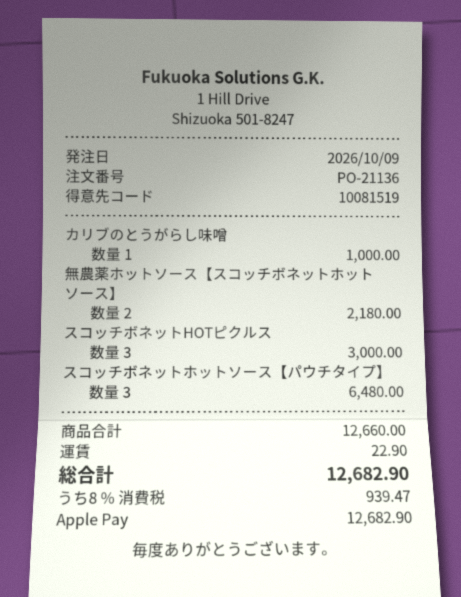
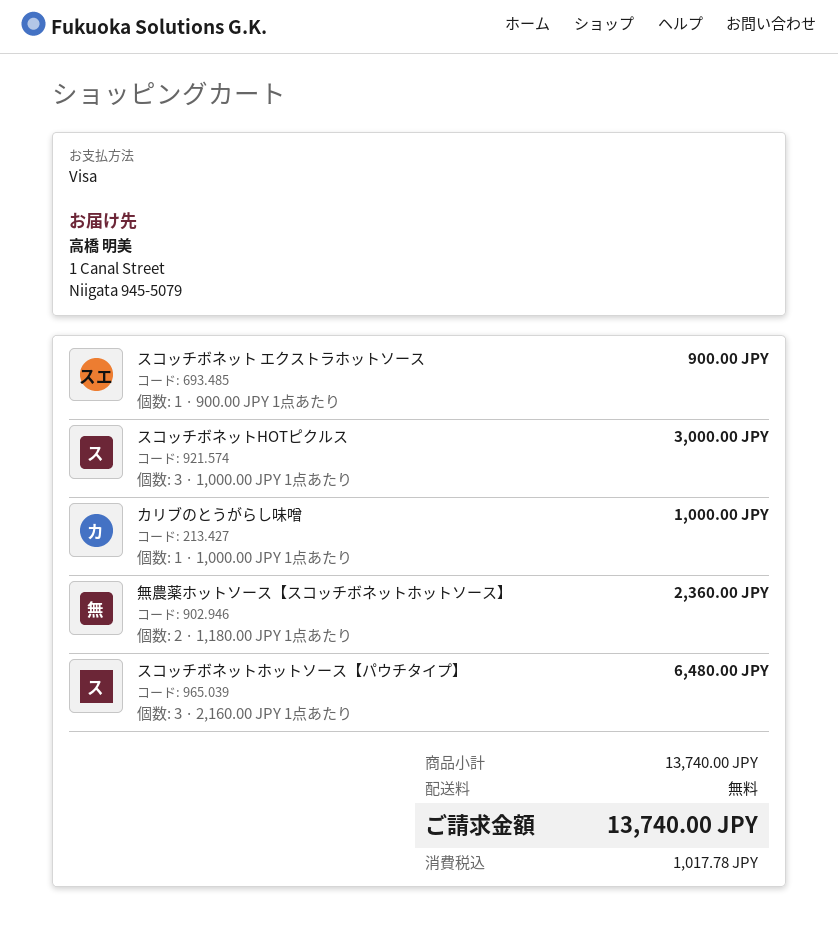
payment method: Apple Pay -> Visa
無農薬ホットソース【スコッチボネットホットソース】: 2 for 2180.00 -> 2 for 2360.00
スコッチボネット エクストラホットソース: none -> 1 for 900.00
subtotal: 12660.00 -> 13740.00
shipping: 22.90 -> 0.00
tax: 939.47 -> 1017.78
total: 12682.90 -> 13740.00

